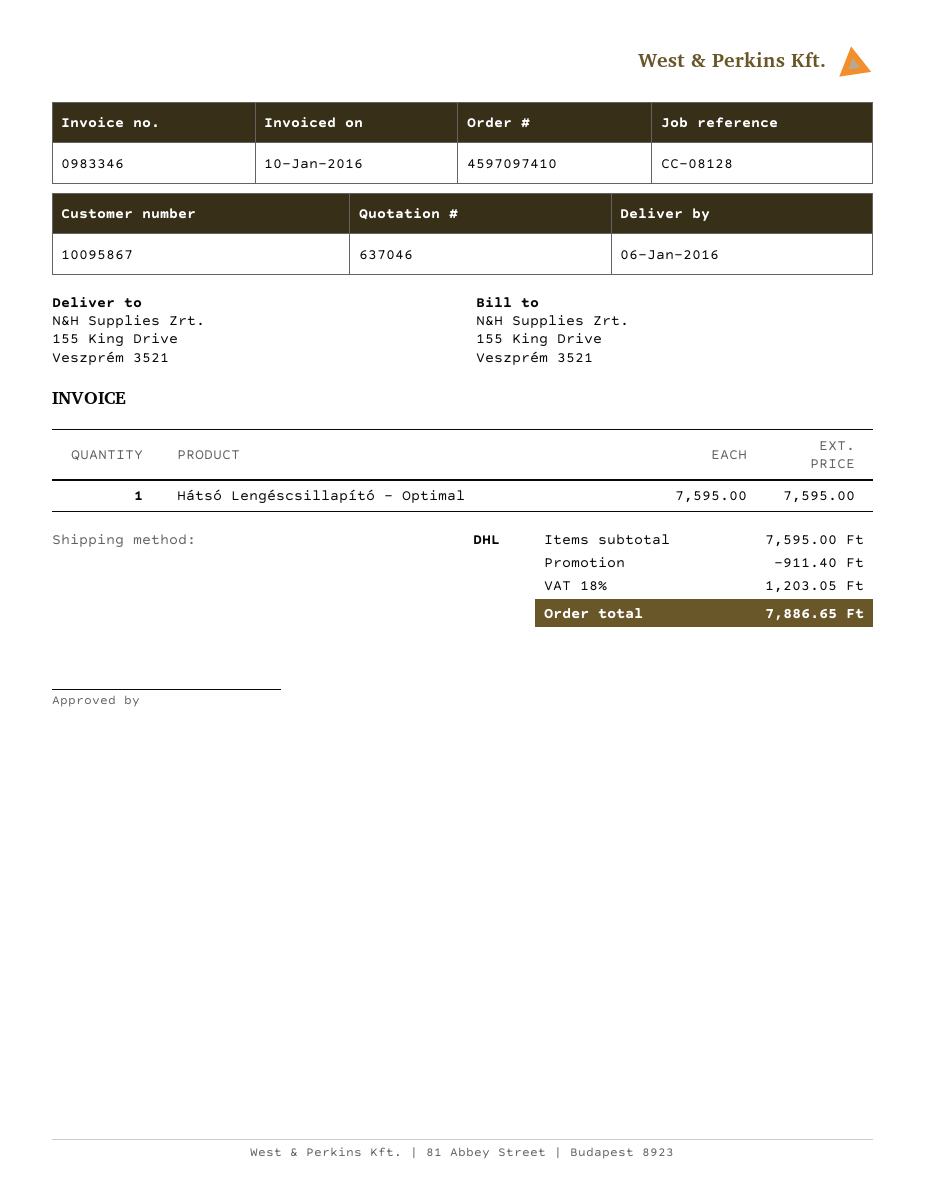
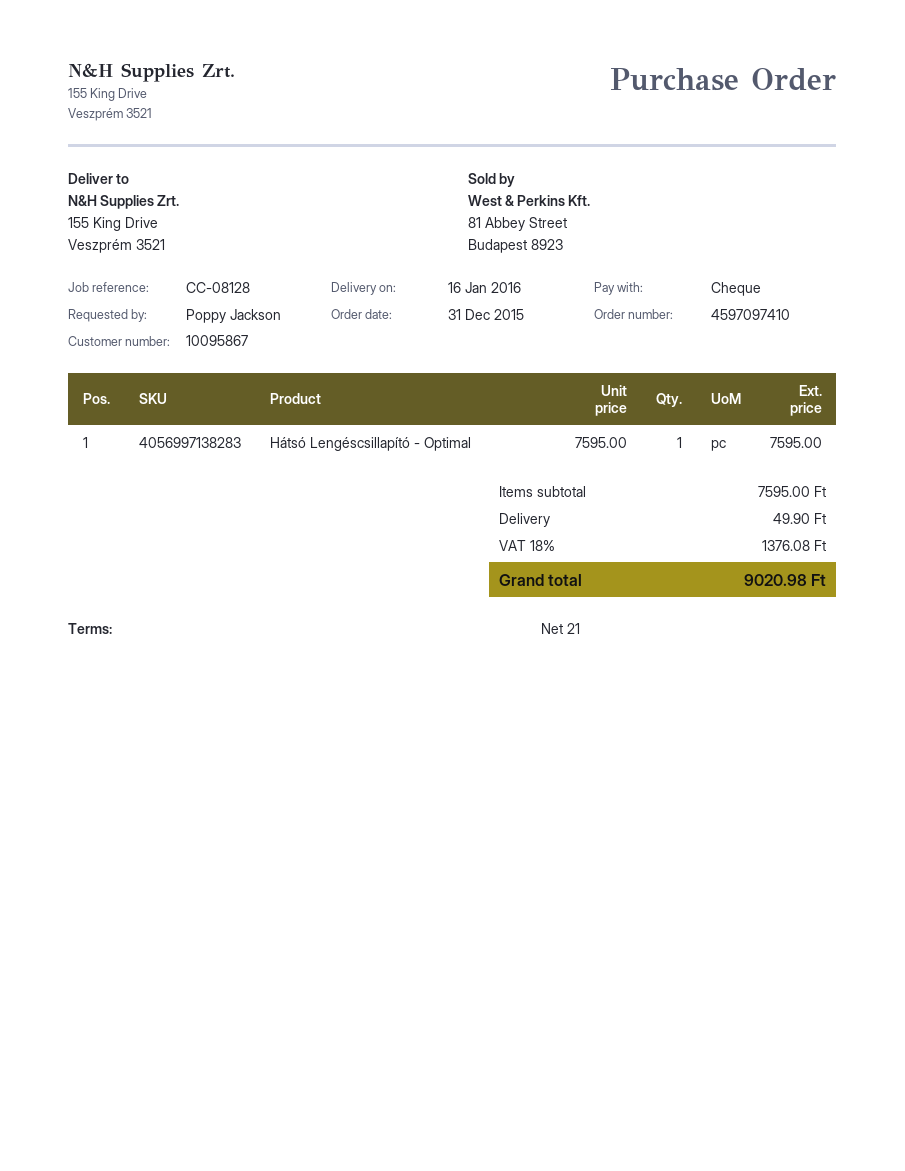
delivery date: 2016-01-06 -> 2016-01-16
discount: 911.40 -> none
shipping: none -> 49.90
tax: 18% = 1203.05 -> 18% = 1376.08
total: 7886.65 -> 9020.98

